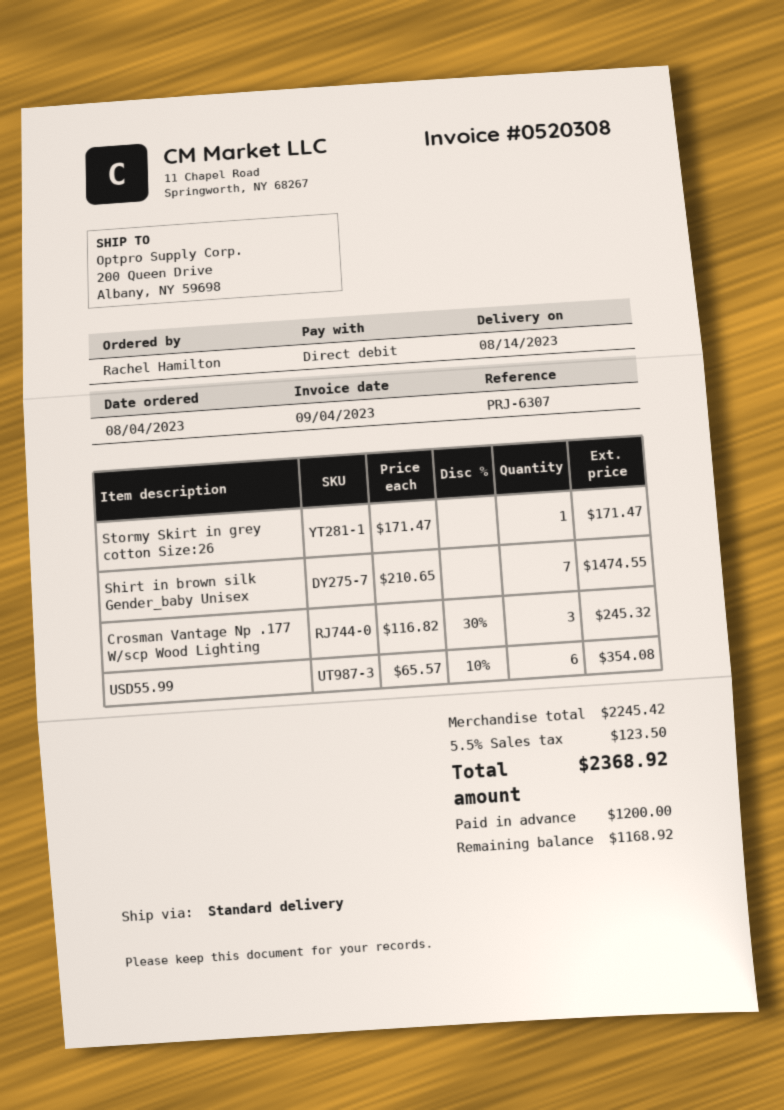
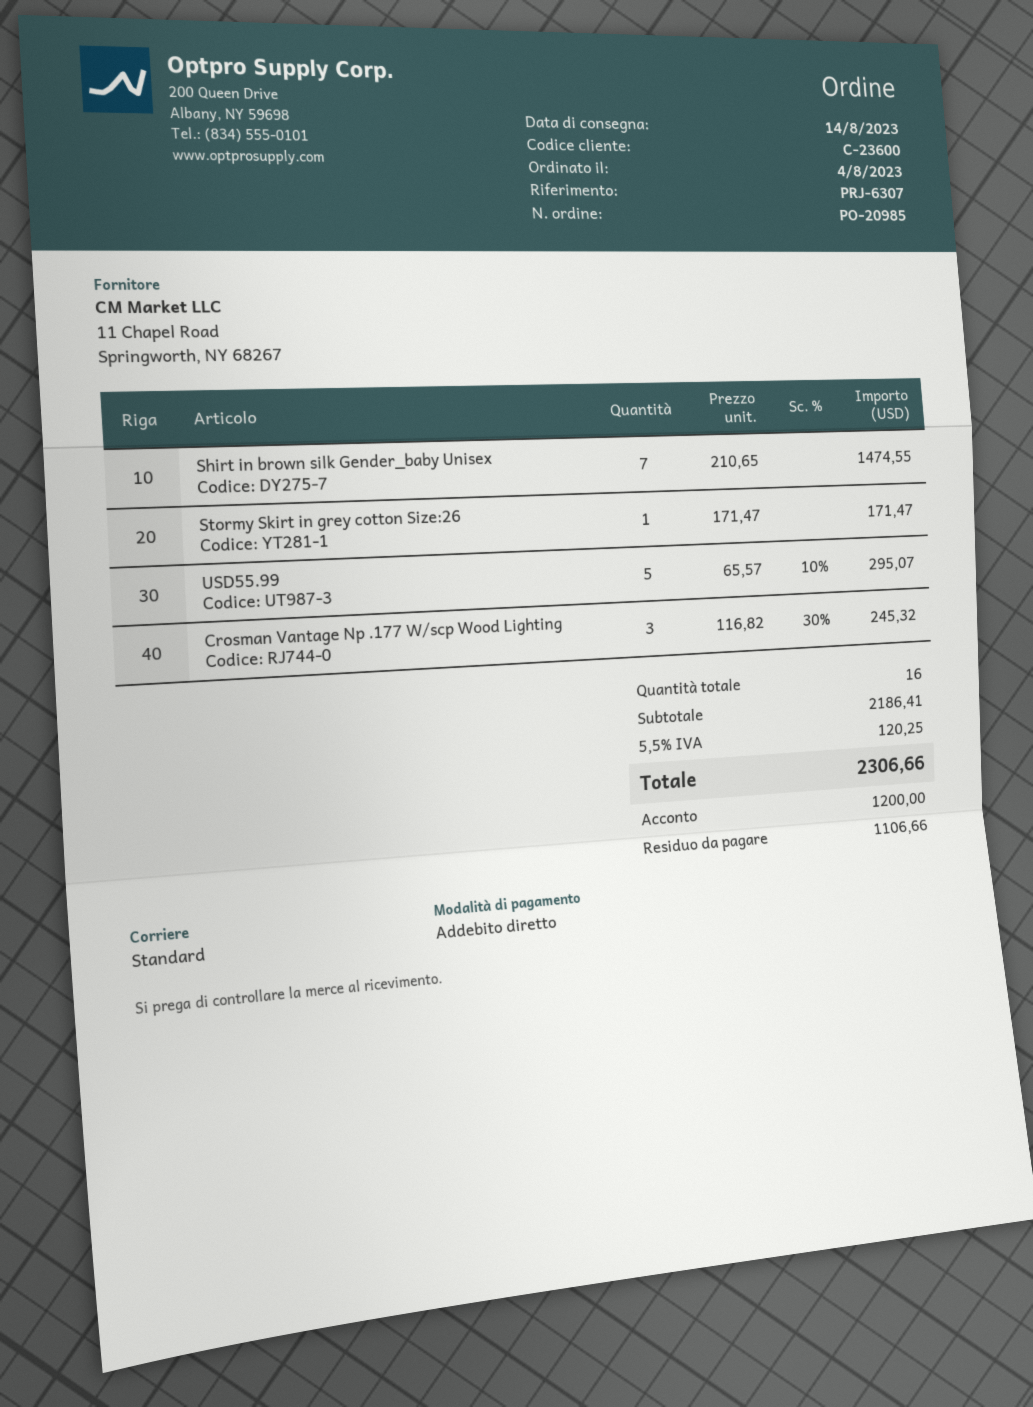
USD55.99: 6 x 65.57 - 10% = 354.08 -> 5 x 65.57 - 10% = 295.07
subtotal: 2245.42 -> 2186.41
tax: 5.5% = 123.50 -> 5.5% = 120.25
total: 2368.92 -> 2306.66
balance: 1168.92 -> 1106.66

